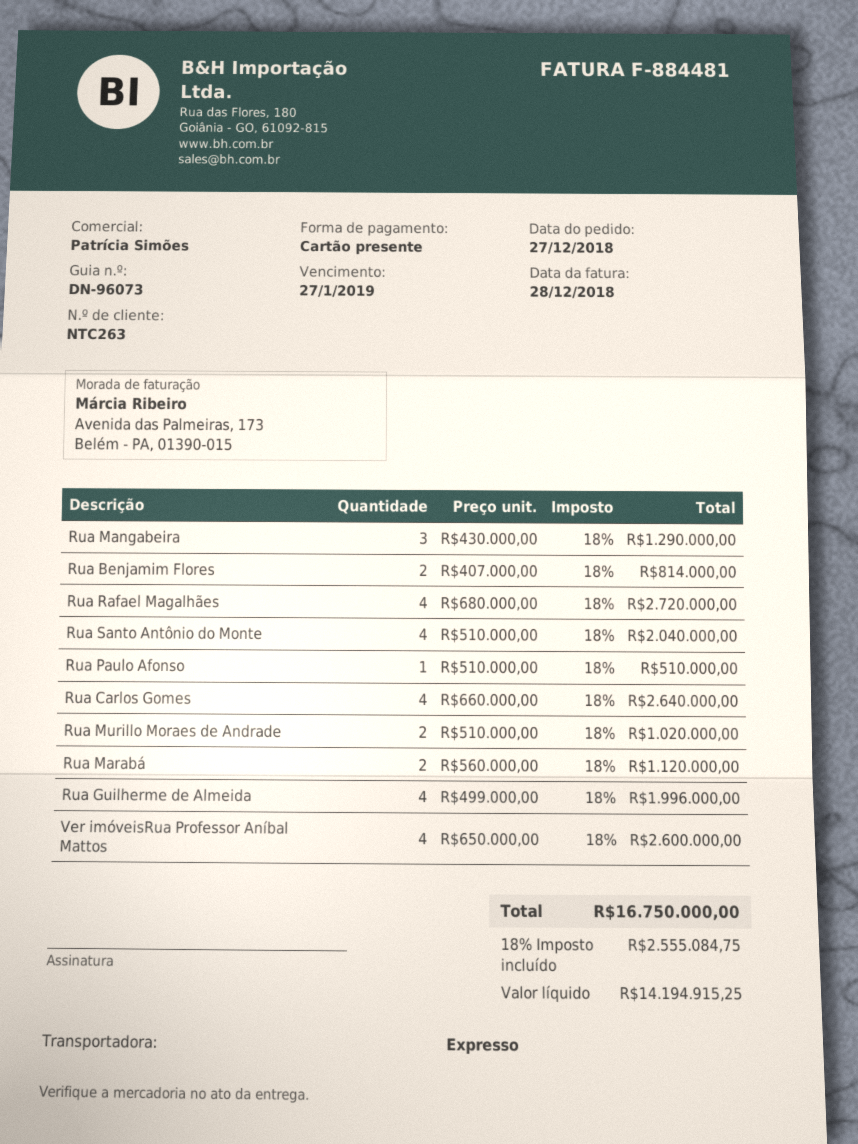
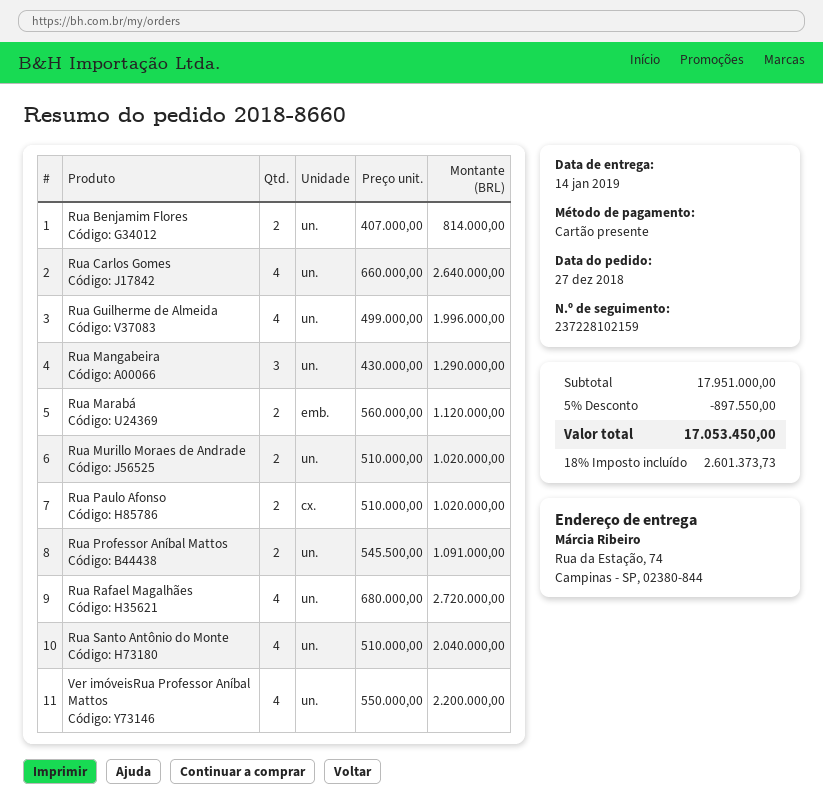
Rua Paulo Afonso: 1 x 510000.00 = 510000.00 -> 2 x 510000.00 = 1020000.00
Ver imóveisRua Professor Aníbal Mattos: 4 x 650000.00 = 2600000.00 -> 4 x 550000.00 = 2200000.00
Rua Professor Aníbal Mattos: none -> 2 x 545500.00 = 1091000.00
discount: none -> 5% = 897550.00
tax: 18% = 2555084.75 -> 18% = 2601373.73
total: 16750000.00 -> 17053450.00

